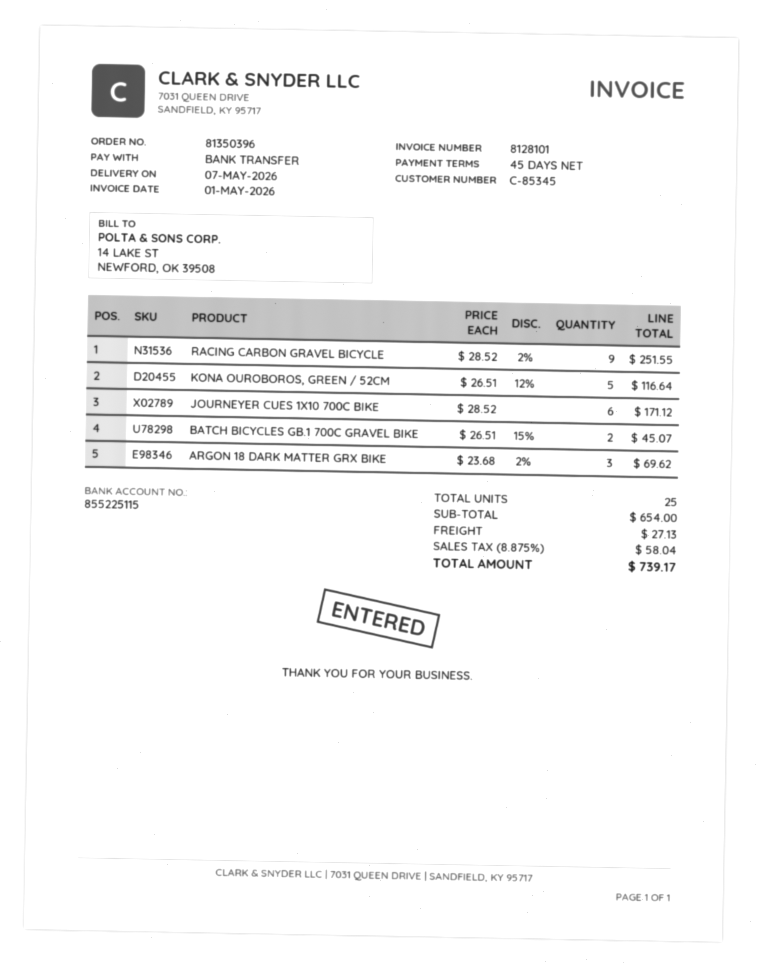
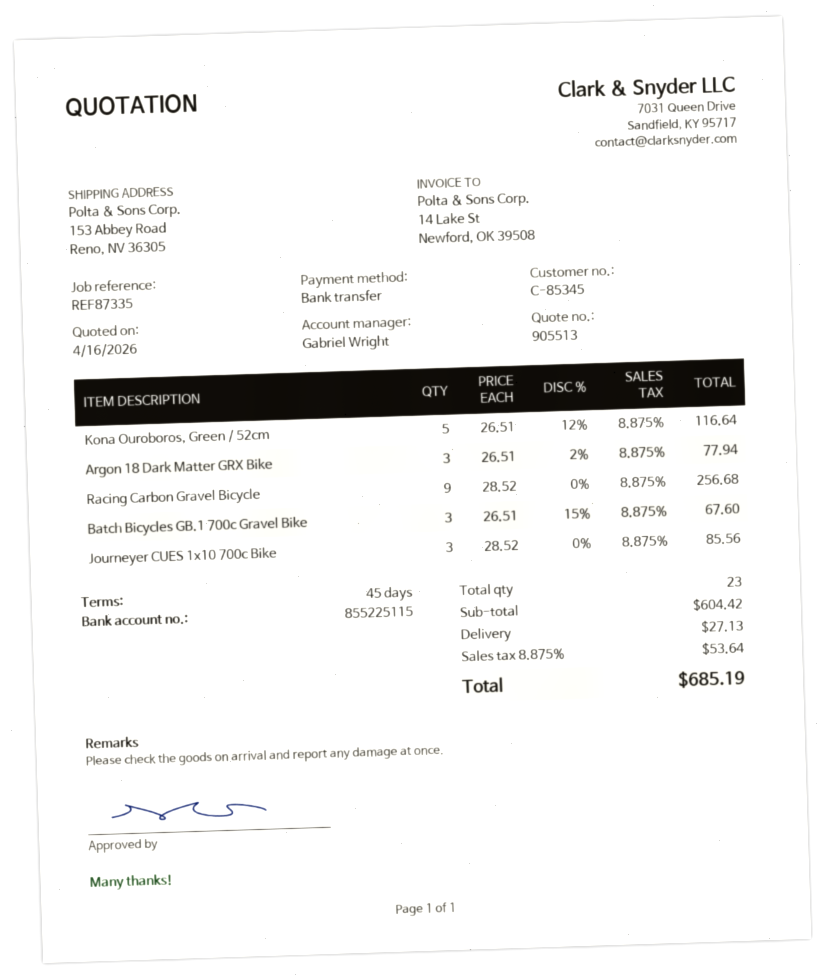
RACING CARBON GRAVEL BICYCLE: 9 x 28.52 - 2% = 251.55 -> 9 x 28.52 = 256.68
JOURNEYER CUES 1X10 700C BIKE: 6 x 28.52 = 171.12 -> 3 x 28.52 = 85.56
BATCH BICYCLES GB.1 700C GRAVEL BIKE: 2 x 26.51 - 15% = 45.07 -> 3 x 26.51 - 15% = 67.60
ARGON 18 DARK MATTER GRX BIKE: 3 x 23.68 - 2% = 69.62 -> 3 x 26.51 - 2% = 77.94
total quantity: 25 -> 23
subtotal: 654.00 -> 604.42
tax: 8.875% = 58.04 -> 8.875% = 53.64
total: 739.17 -> 685.19

